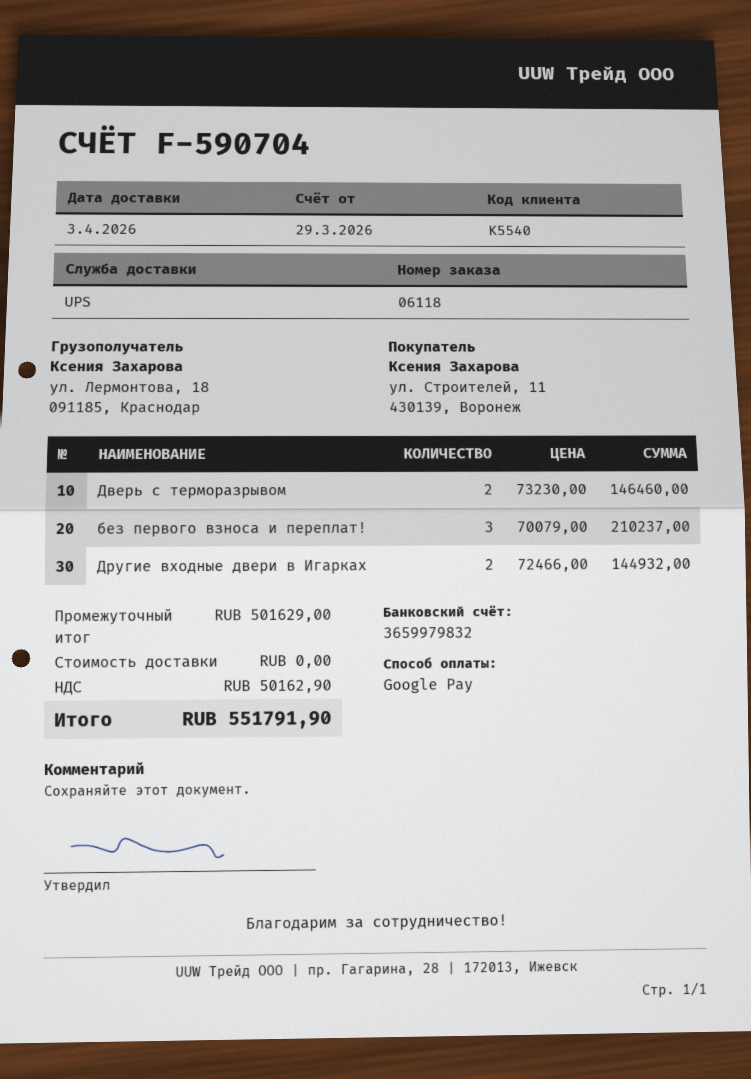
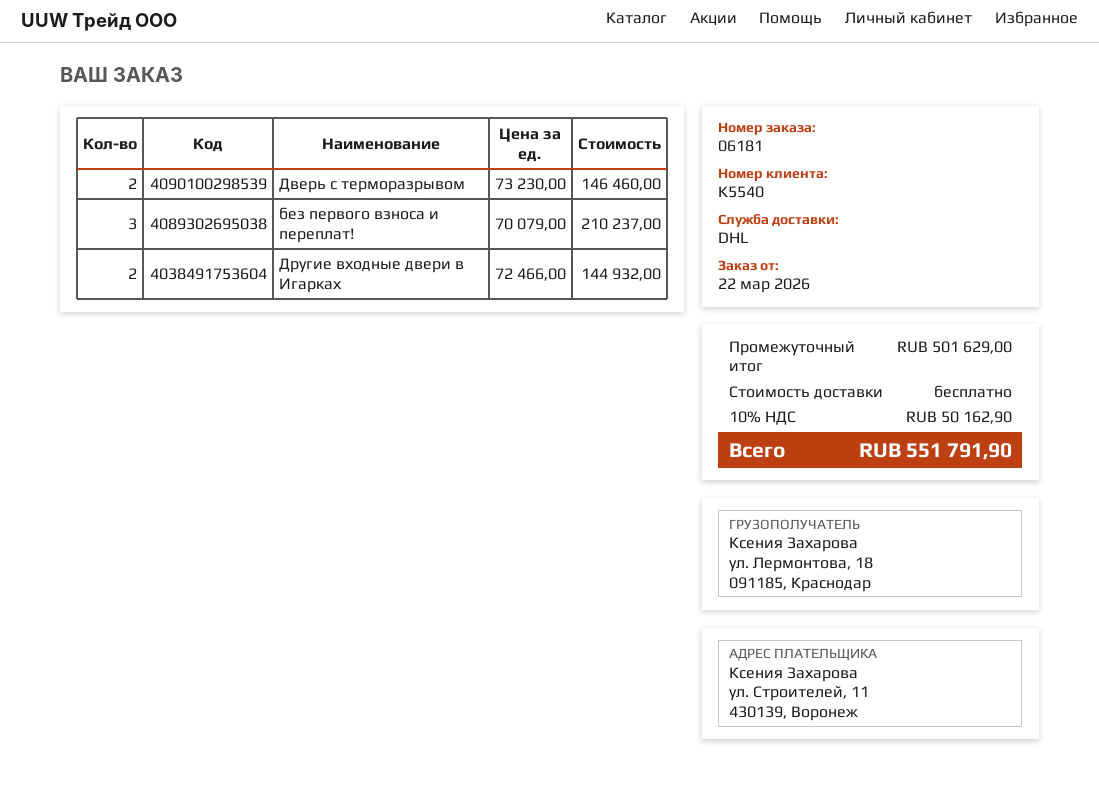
order number: 06118 -> 06181
shipping method: UPS -> DHL

